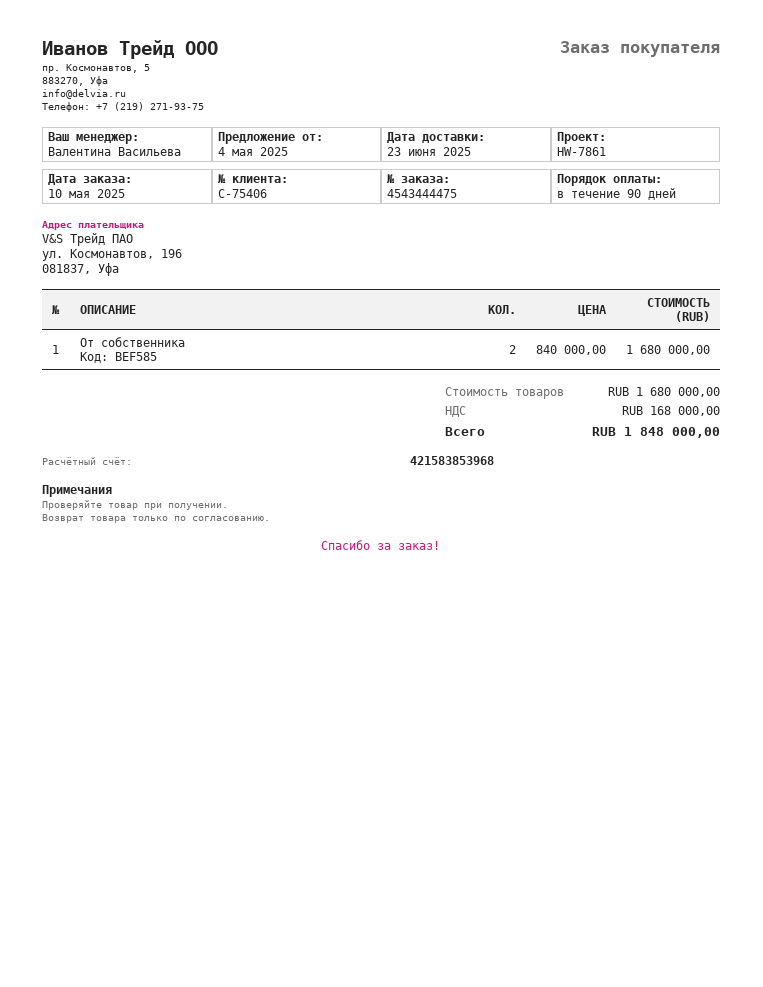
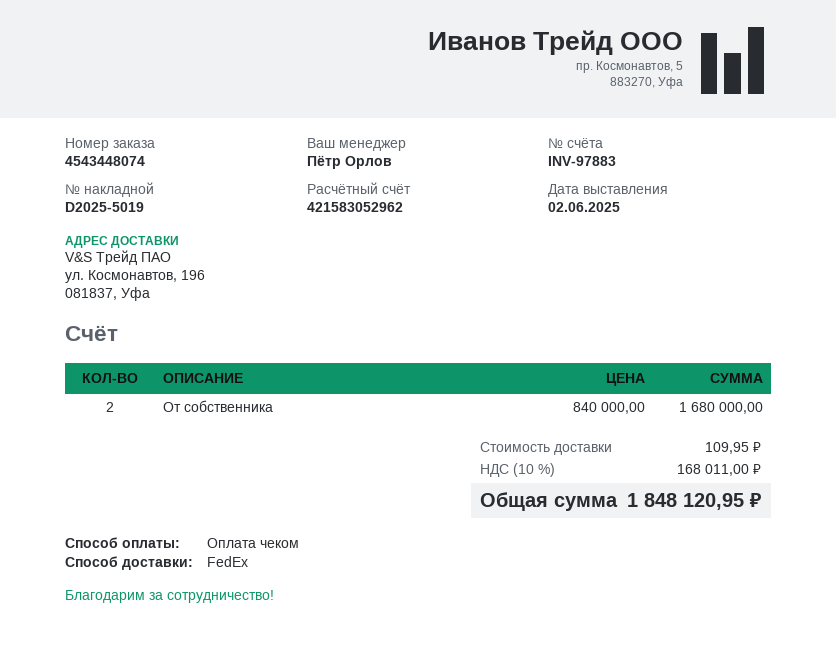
order number: 4543444475 -> 4543448074
sales rep: Валентина Васильева -> Пётр Орлов
bank account: 421583853968 -> 421583052962
shipping: none -> 109.95
tax: 168000.00 -> 168011.00
total: 1848000.00 -> 1848120.95

